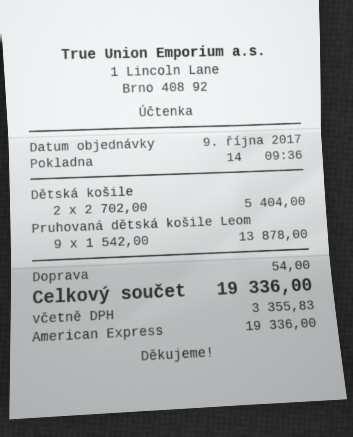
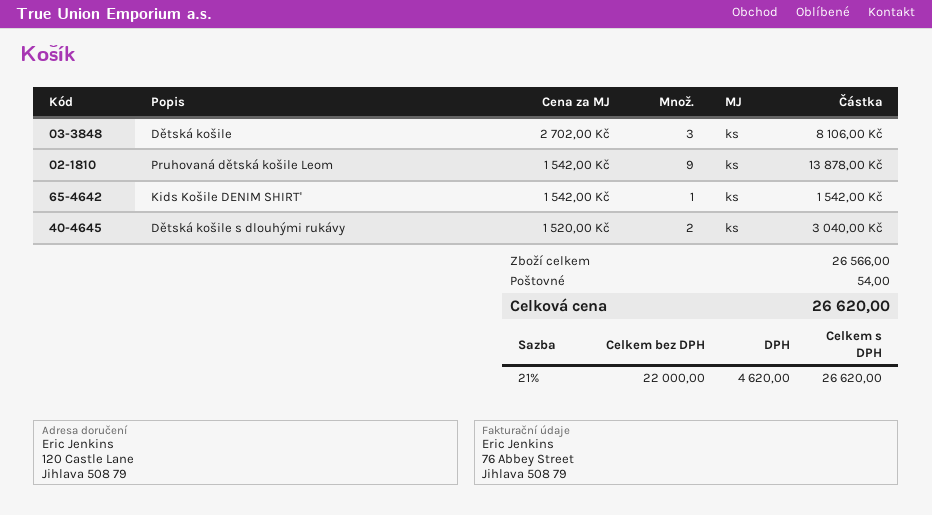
Dětská košile: 2 x 2702.00 = 5404.00 -> 3 x 2702.00 = 8106.00
Kids Košile DENIM SHIRT': none -> 1 x 1542.00 = 1542.00
Dětská košile s dlouhými rukávy: none -> 2 x 1520.00 = 3040.00
tax: 3355.83 -> 4620.00
total: 19336.00 -> 26620.00

